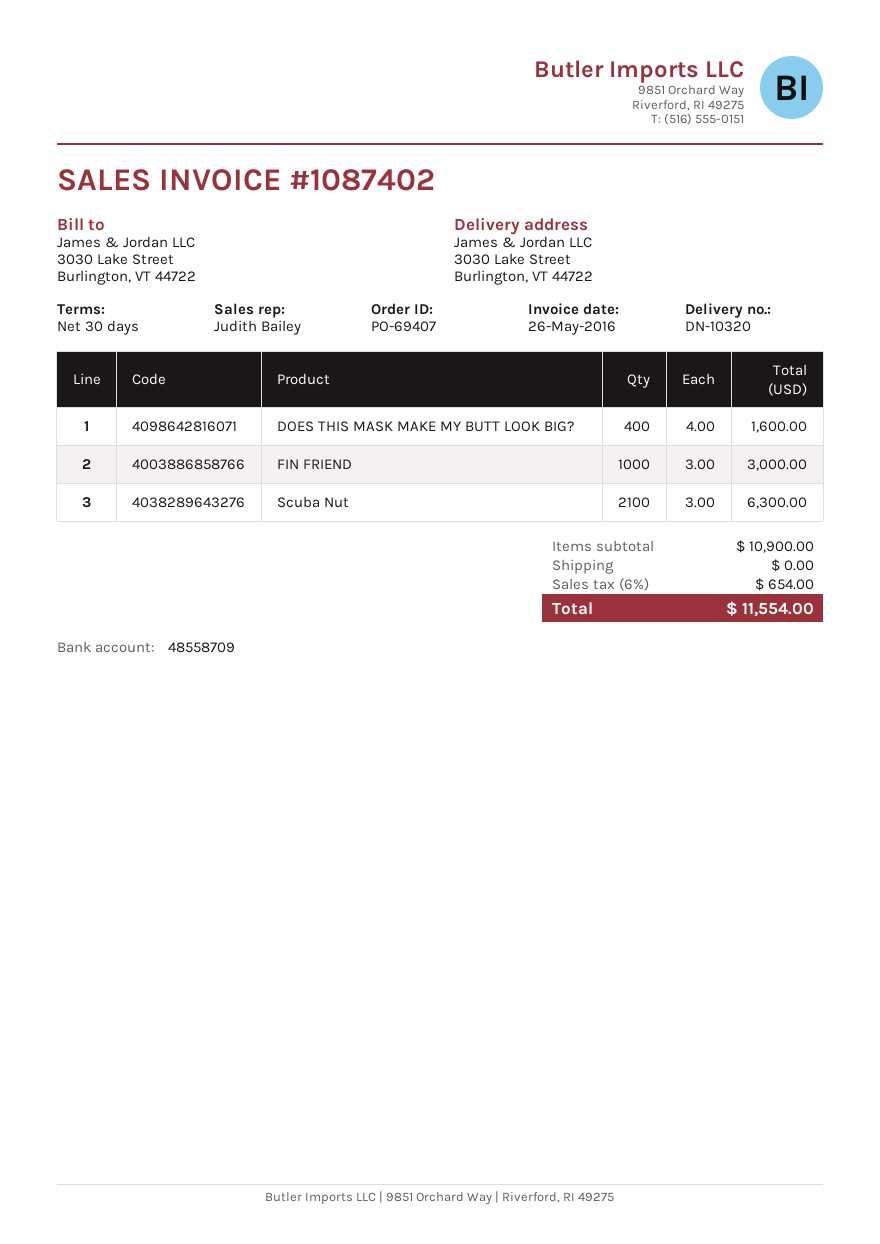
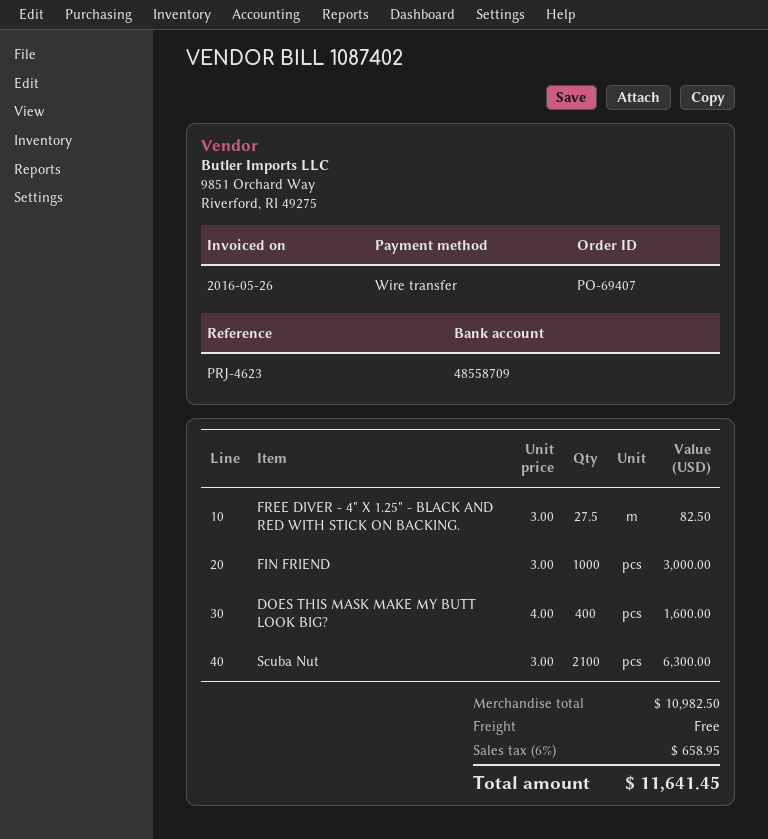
FREE DIVER - 4" X 1.25" - BLACK AND RED WITH STICK ON BACKING.: none -> 27.5 x 3.00 = 82.50
subtotal: 10900.00 -> 10982.50
tax: 6% = 654.00 -> 6% = 658.95
total: 11554.00 -> 11641.45

